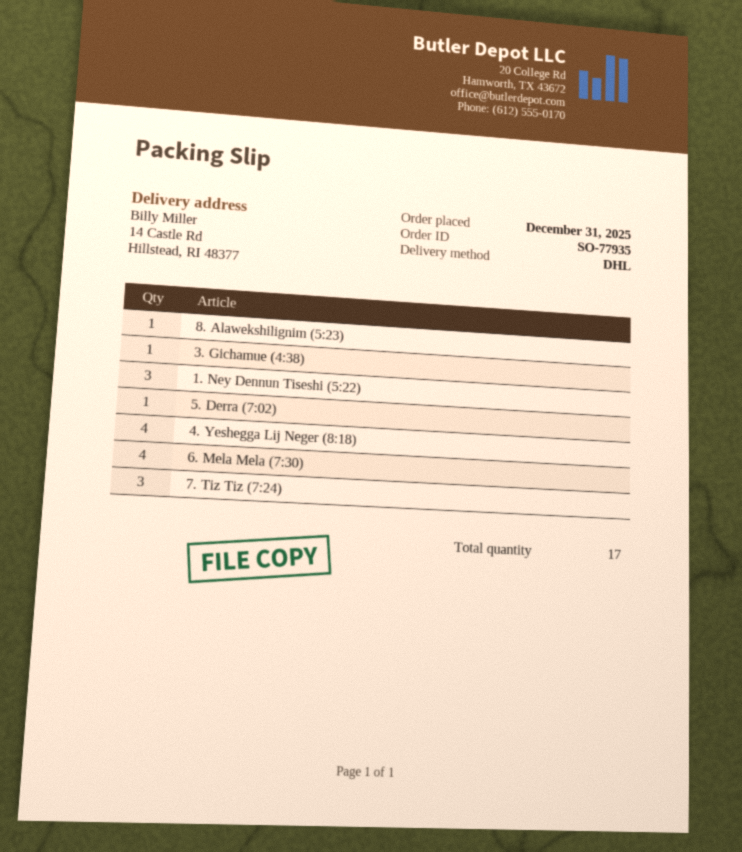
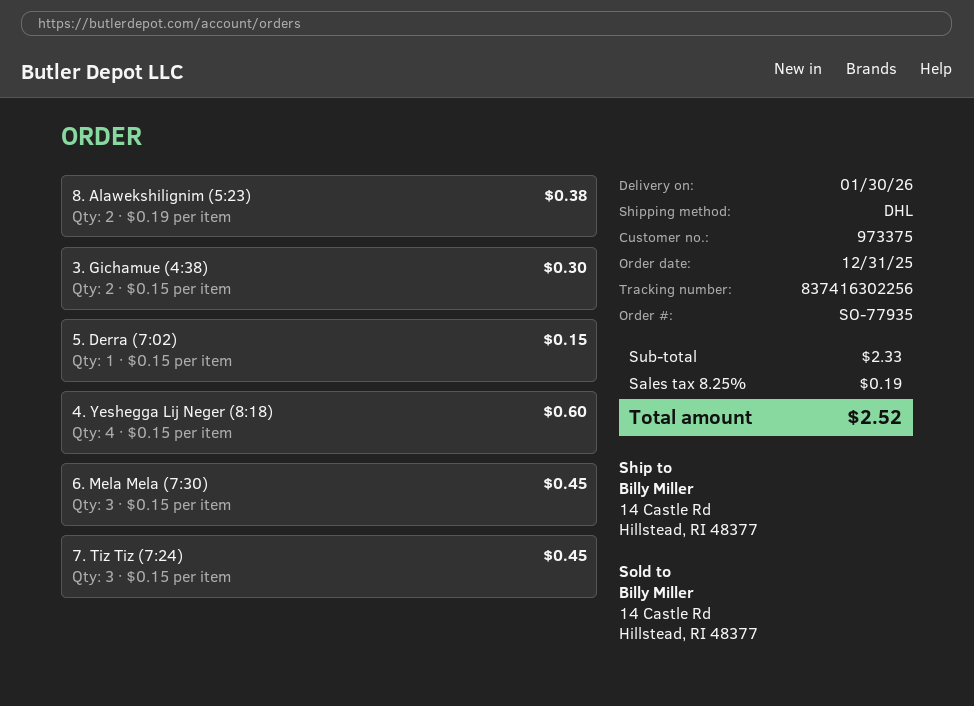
8. Alawekshilignim (5:23): 1 -> 2
3. Gichamue (4:38): 1 -> 2
1. Ney Dennun Tiseshi (5:22): 3 -> none
6. Mela Mela (7:30): 4 -> 3

